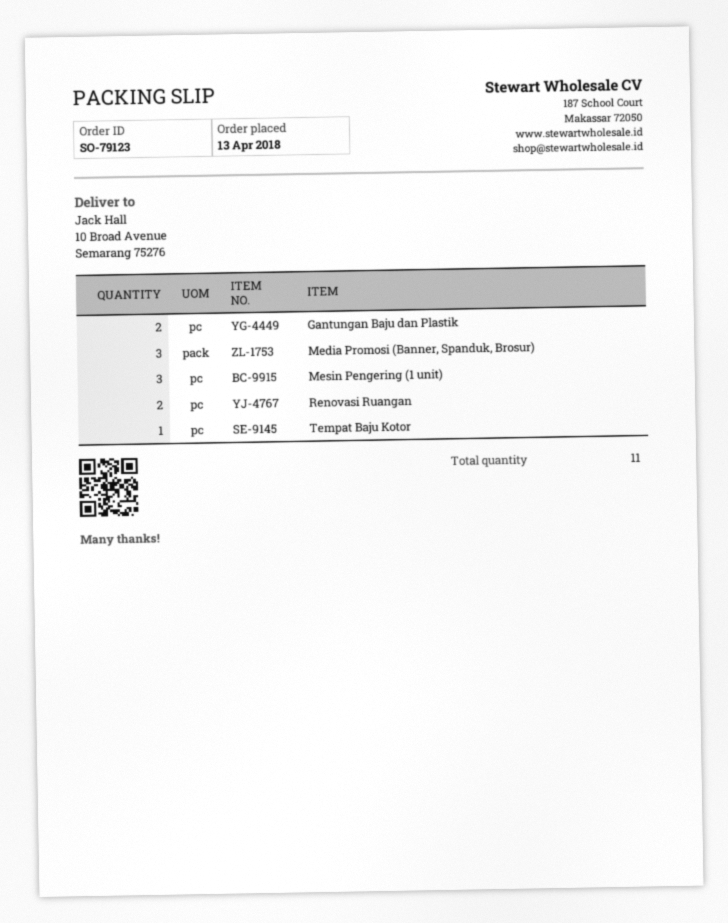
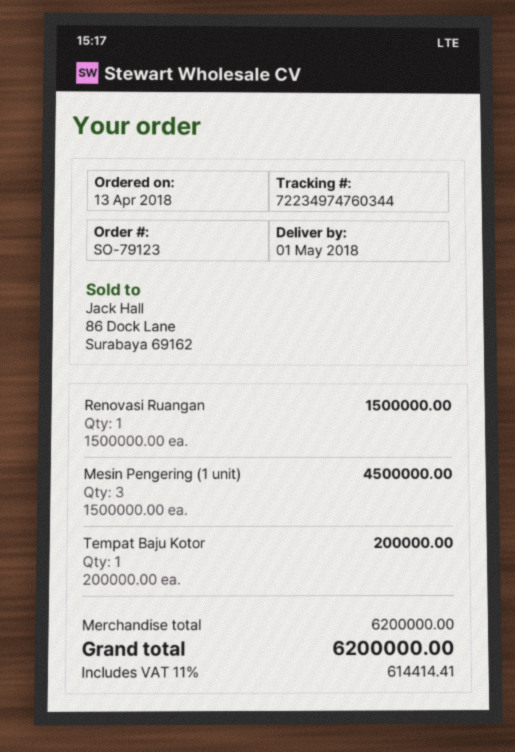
Gantungan Baju dan Plastik: 2 -> none
Media Promosi (Banner, Spanduk, Brosur): 3 -> none
Renovasi Ruangan: 2 -> 1

